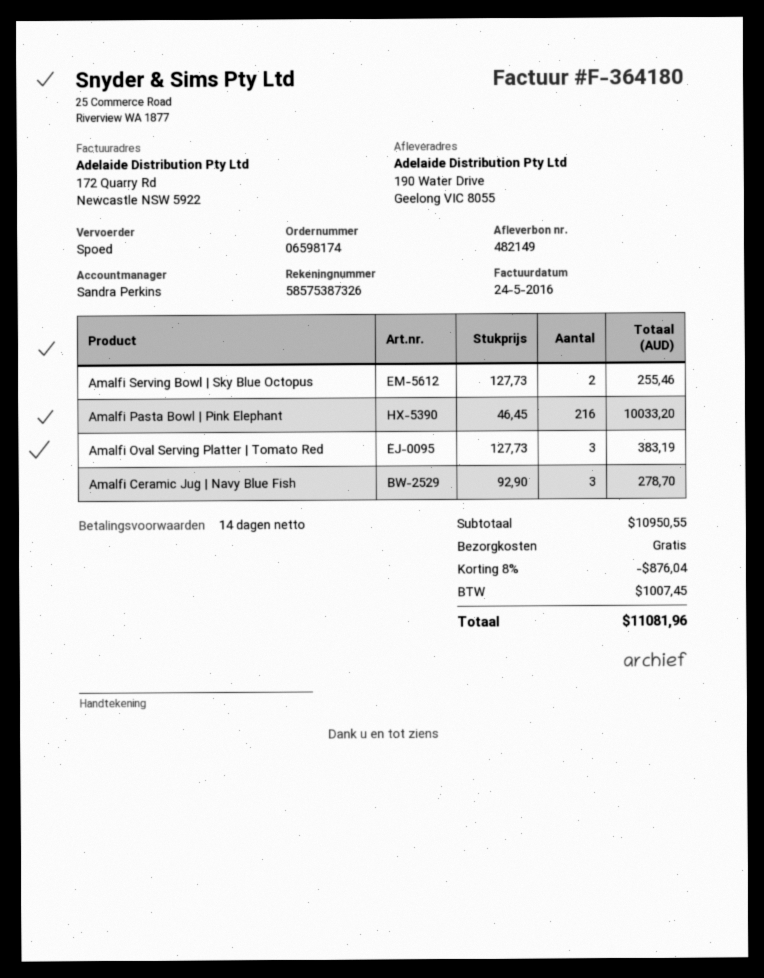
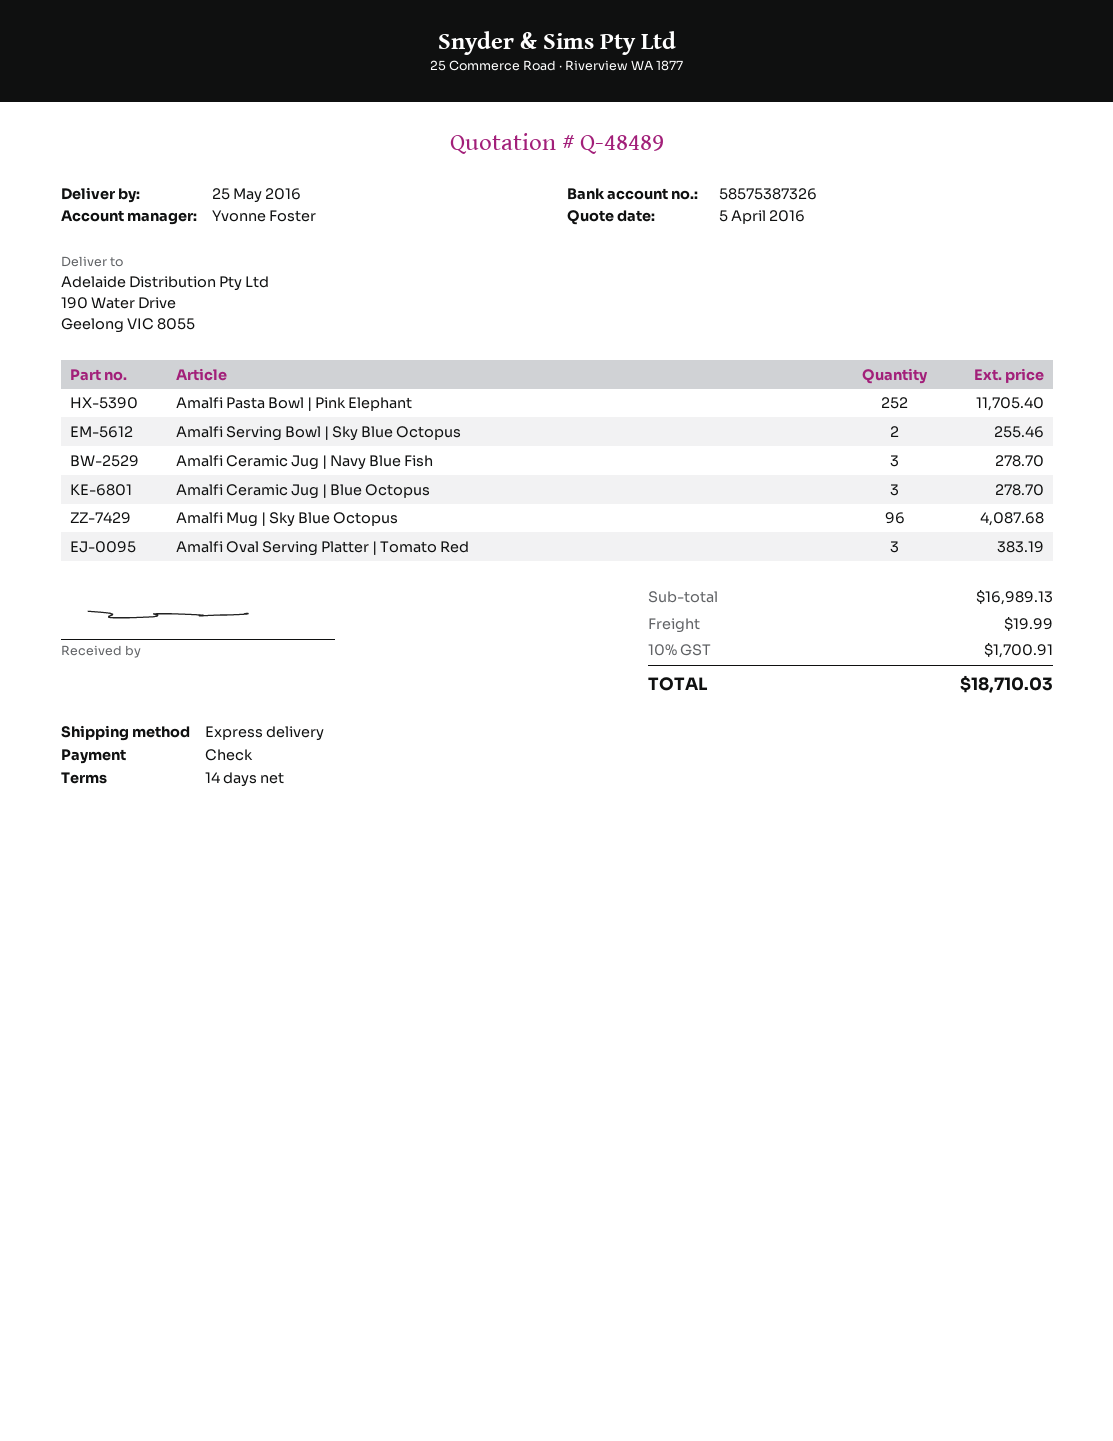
sales rep: Sandra Perkins -> Yvonne Foster
Amalfi Pasta Bowl | Pink Elephant: 216 for 10033.20 -> 252 for 11705.40
Amalfi Ceramic Jug | Blue Octopus: none -> 3 for 278.70
Amalfi Mug | Sky Blue Octopus: none -> 96 for 4087.68
subtotal: 10950.55 -> 16989.13
discount: 8% = 876.04 -> none
shipping: 0.00 -> 19.99
tax: 1007.45 -> 1700.91
total: 11081.96 -> 18710.03

